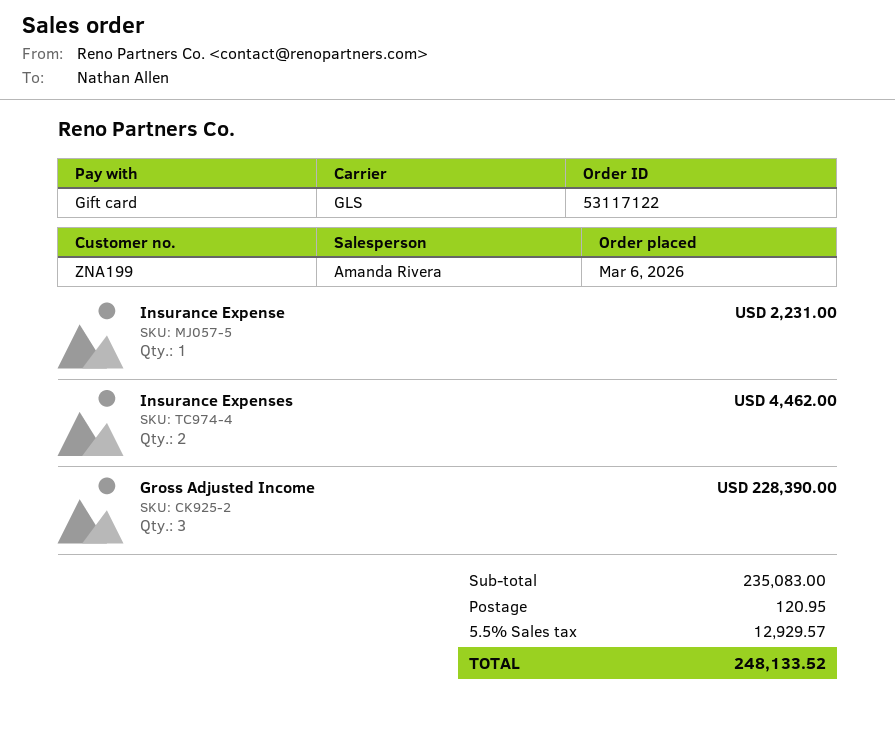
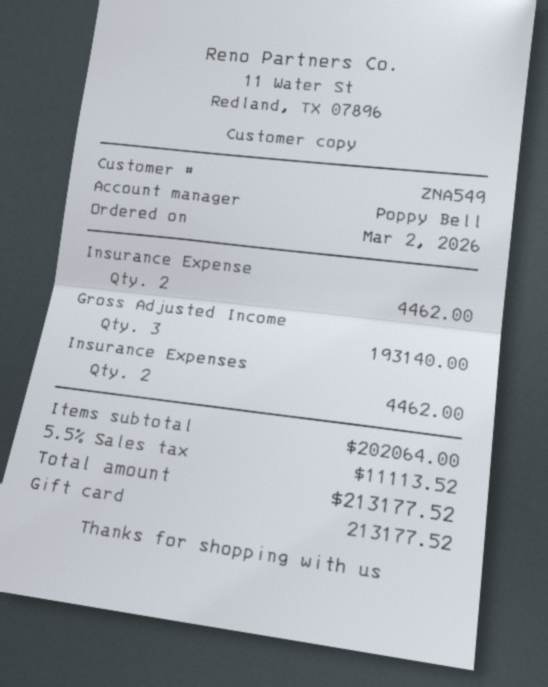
order date: 2026-03-06 -> 2026-03-02
customer number: ZNA199 -> ZNA549
sales rep: Amanda Rivera -> Poppy Bell
Insurance Expense: 1 for 2231.00 -> 2 for 4462.00
Gross Adjusted Income: 3 for 228390.00 -> 3 for 193140.00
subtotal: 235083.00 -> 202064.00
shipping: 120.95 -> none
tax: 5.5% = 12929.57 -> 5.5% = 11113.52
total: 248133.52 -> 213177.52

